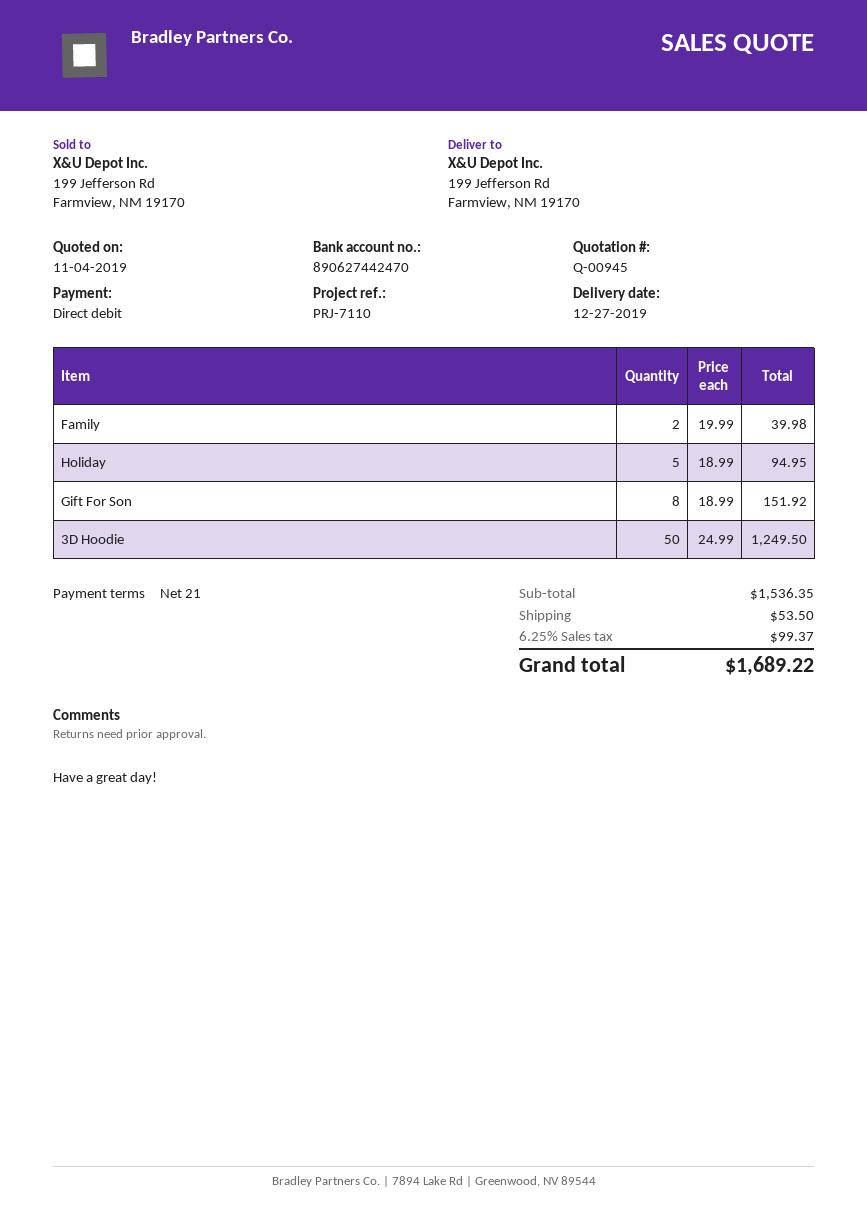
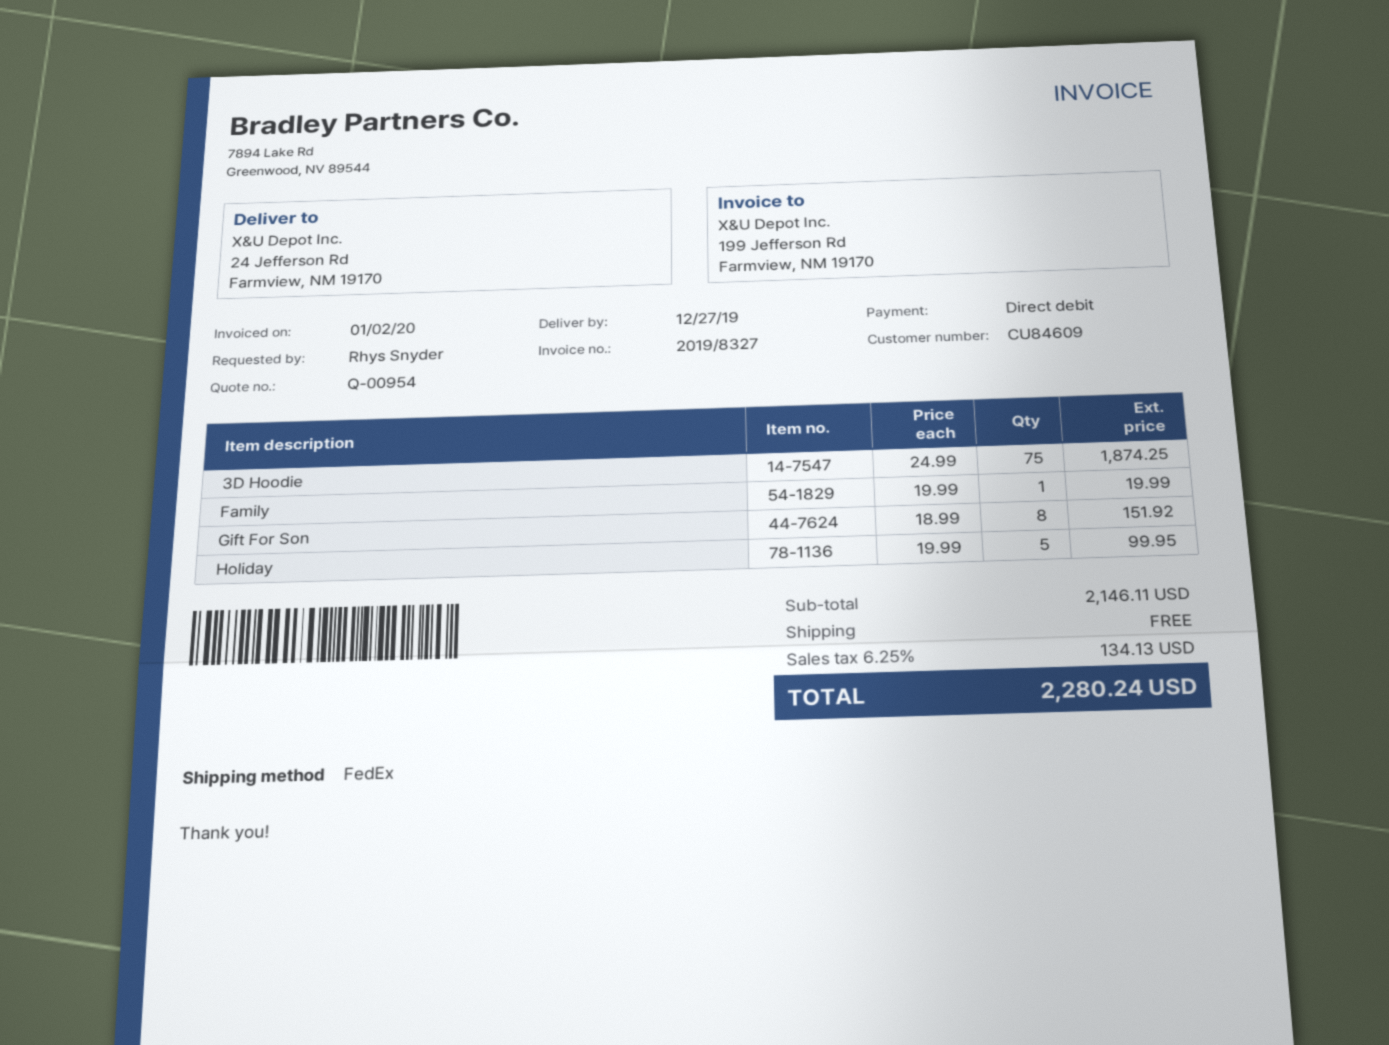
quote number: Q-00945 -> Q-00954
ship to: 199 Jefferson Rd, Farmview, NM 19170 -> 24 Jefferson Rd, Farmview, NM 19170
Family: 2 x 19.99 = 39.98 -> 1 x 19.99 = 19.99
Holiday: 5 x 18.99 = 94.95 -> 5 x 19.99 = 99.95
3D Hoodie: 50 x 24.99 = 1249.50 -> 75 x 24.99 = 1874.25
subtotal: 1536.35 -> 2146.11
shipping: 53.50 -> 0.00
tax: 6.25% = 99.37 -> 6.25% = 134.13
total: 1689.22 -> 2280.24

